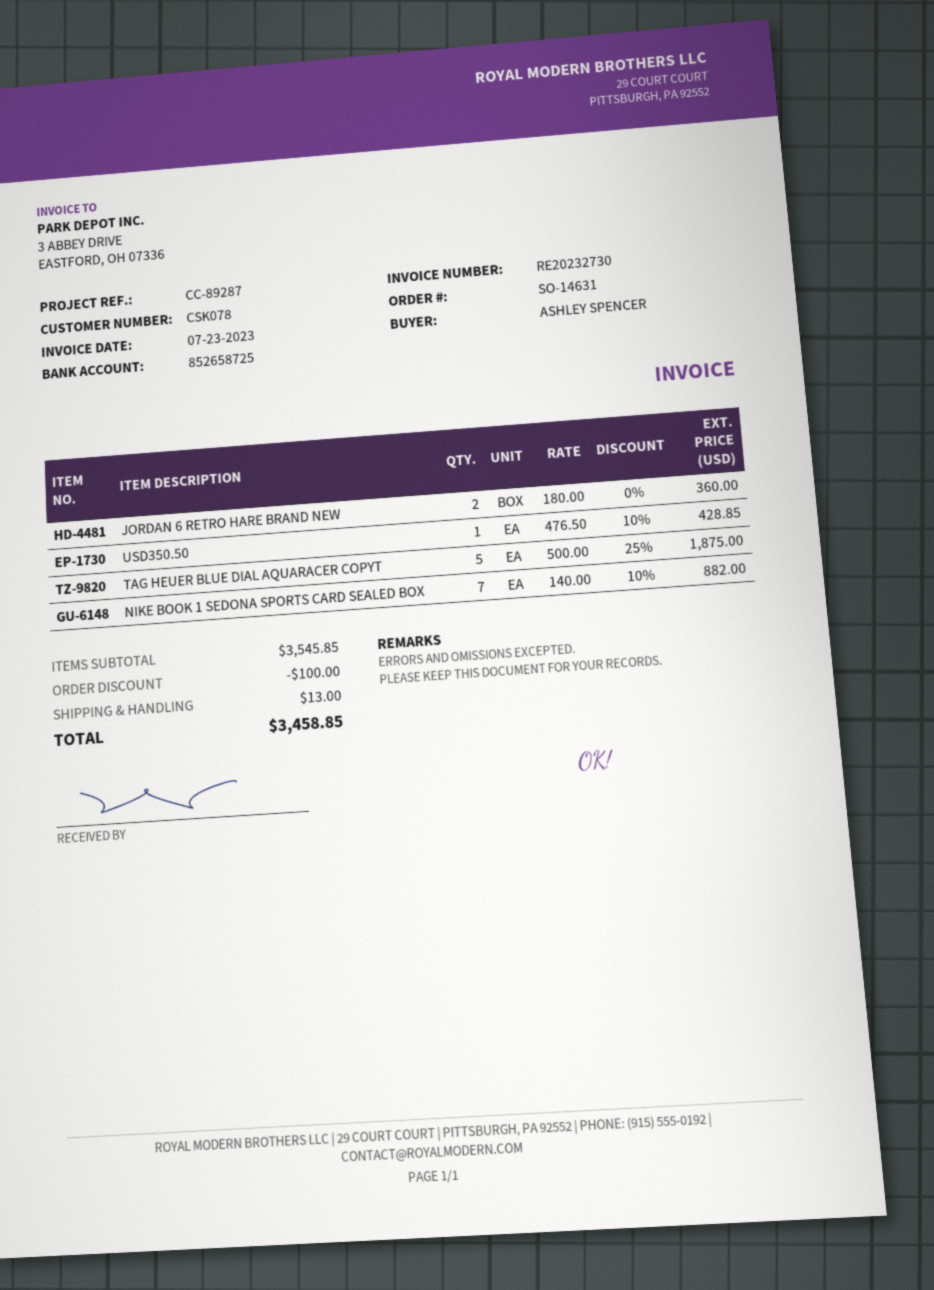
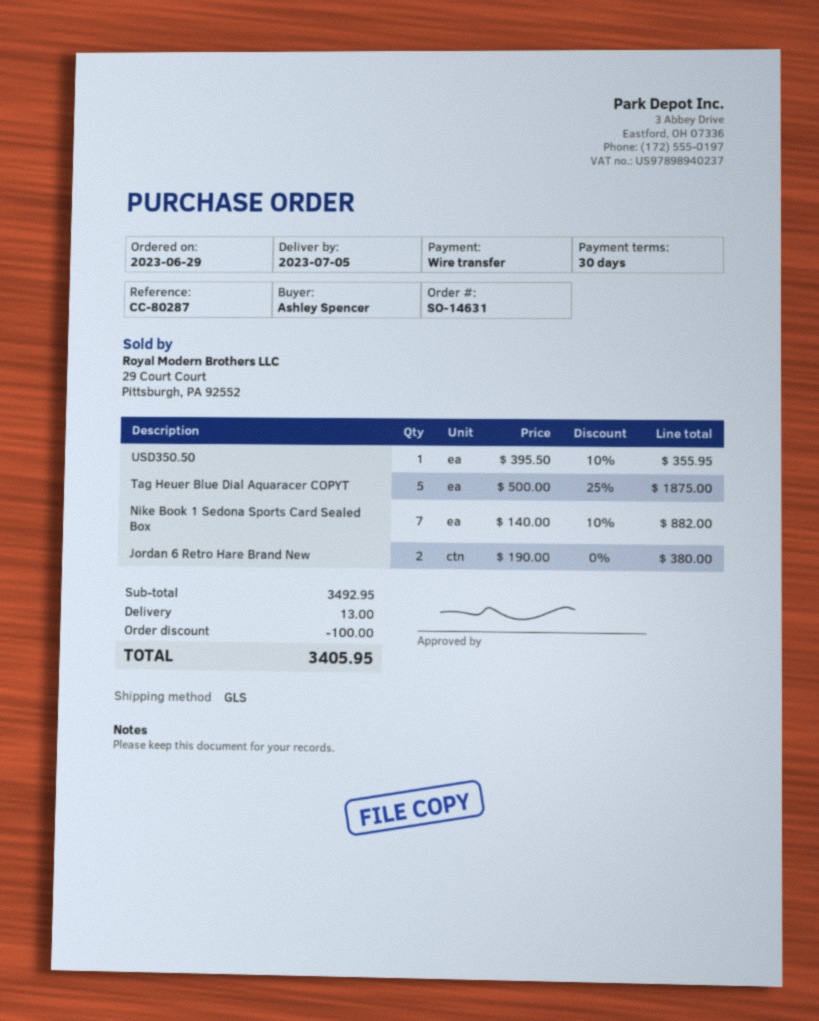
reference: CC-89287 -> CC-80287
JORDAN 6 RETRO HARE BRAND NEW: 2 x 180.00 = 360.00 -> 2 x 190.00 = 380.00
USD350.50: 1 x 476.50 - 10% = 428.85 -> 1 x 395.50 - 10% = 355.95
subtotal: 3545.85 -> 3492.95
total: 3458.85 -> 3405.95

